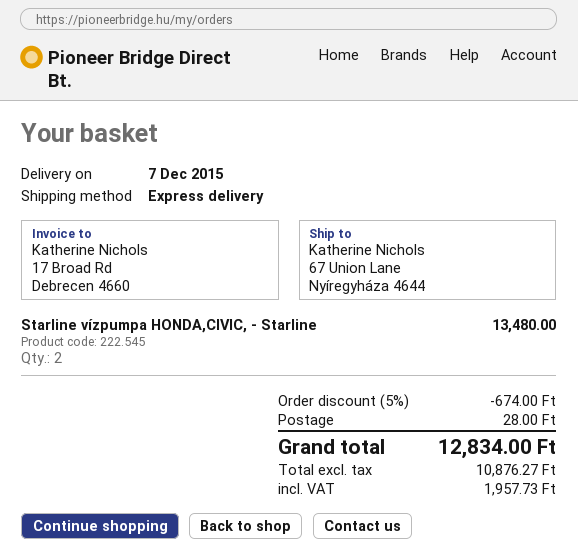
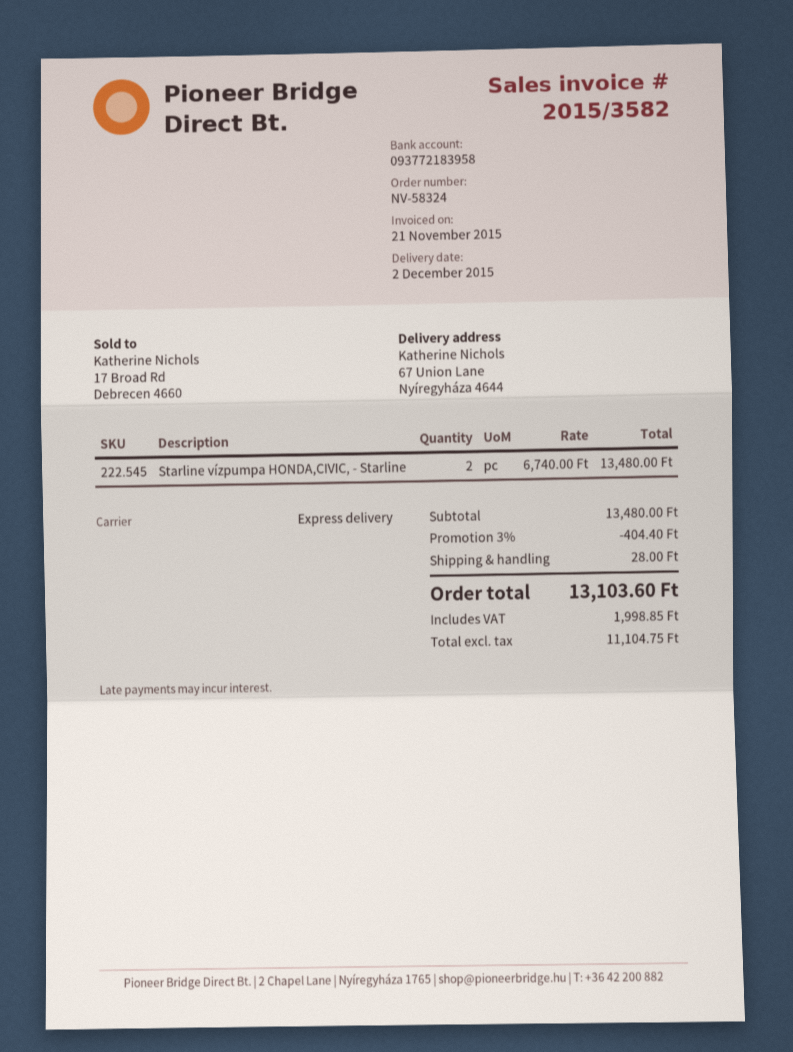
delivery date: 2015-12-07 -> 2015-12-02
discount: 5% = 674.00 -> 3% = 404.40
net: 10876.27 -> 11104.75
tax: 1957.73 -> 1998.85
total: 12834.00 -> 13103.60

